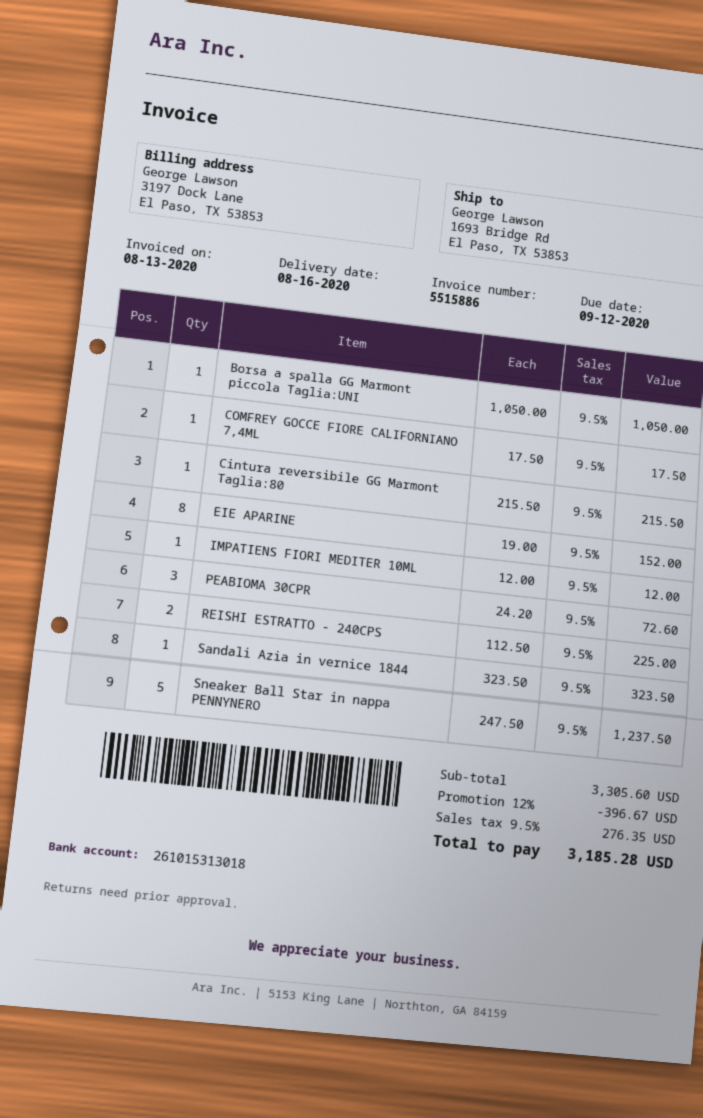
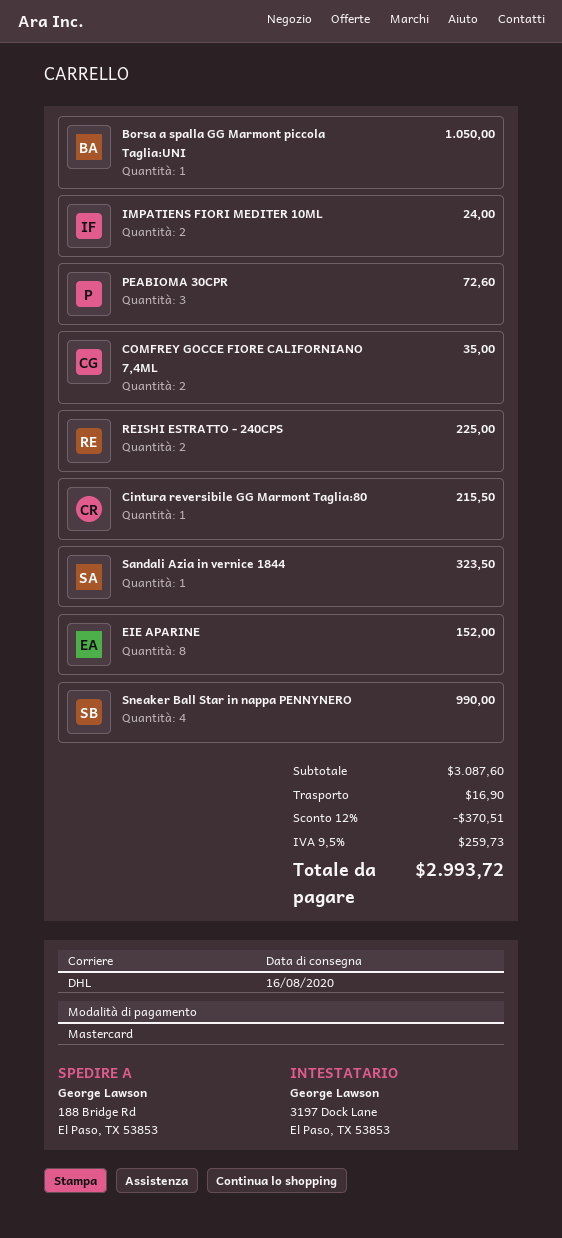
ship to: 1693 Bridge Rd, El Paso, TX 53853 -> 188 Bridge Rd, El Paso, TX 53853
COMFREY GOCCE FIORE CALIFORNIANO 7,4ML: 1 for 17.50 -> 2 for 35.00
IMPATIENS FIORI MEDITER 10ML: 1 for 12.00 -> 2 for 24.00
Sneaker Ball Star in nappa PENNYNERO: 5 for 1237.50 -> 4 for 990.00
subtotal: 3305.60 -> 3087.60
discount: 12% = 396.67 -> 12% = 370.51
shipping: none -> 16.90
tax: 9.5% = 276.35 -> 9.5% = 259.73
total: 3185.28 -> 2993.72

